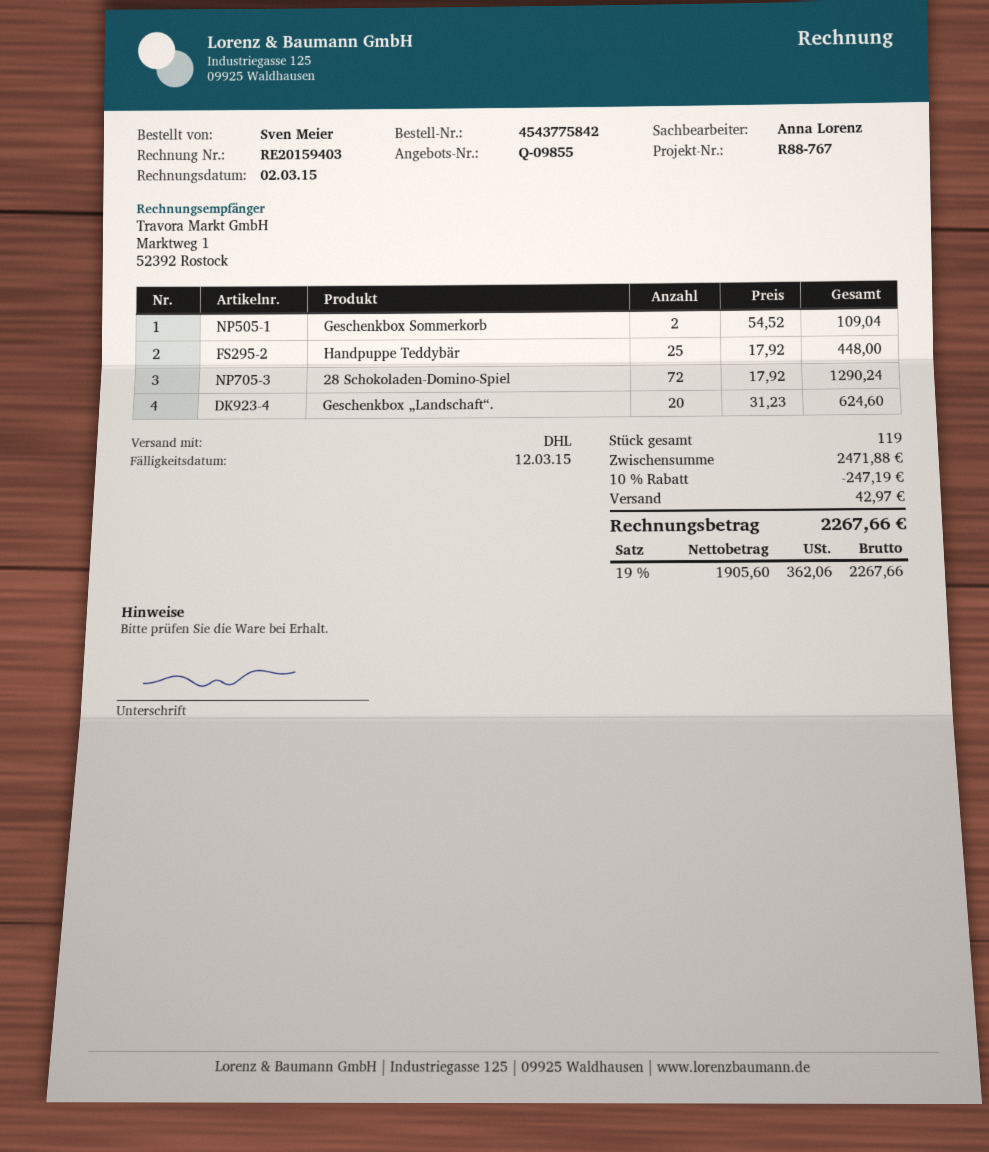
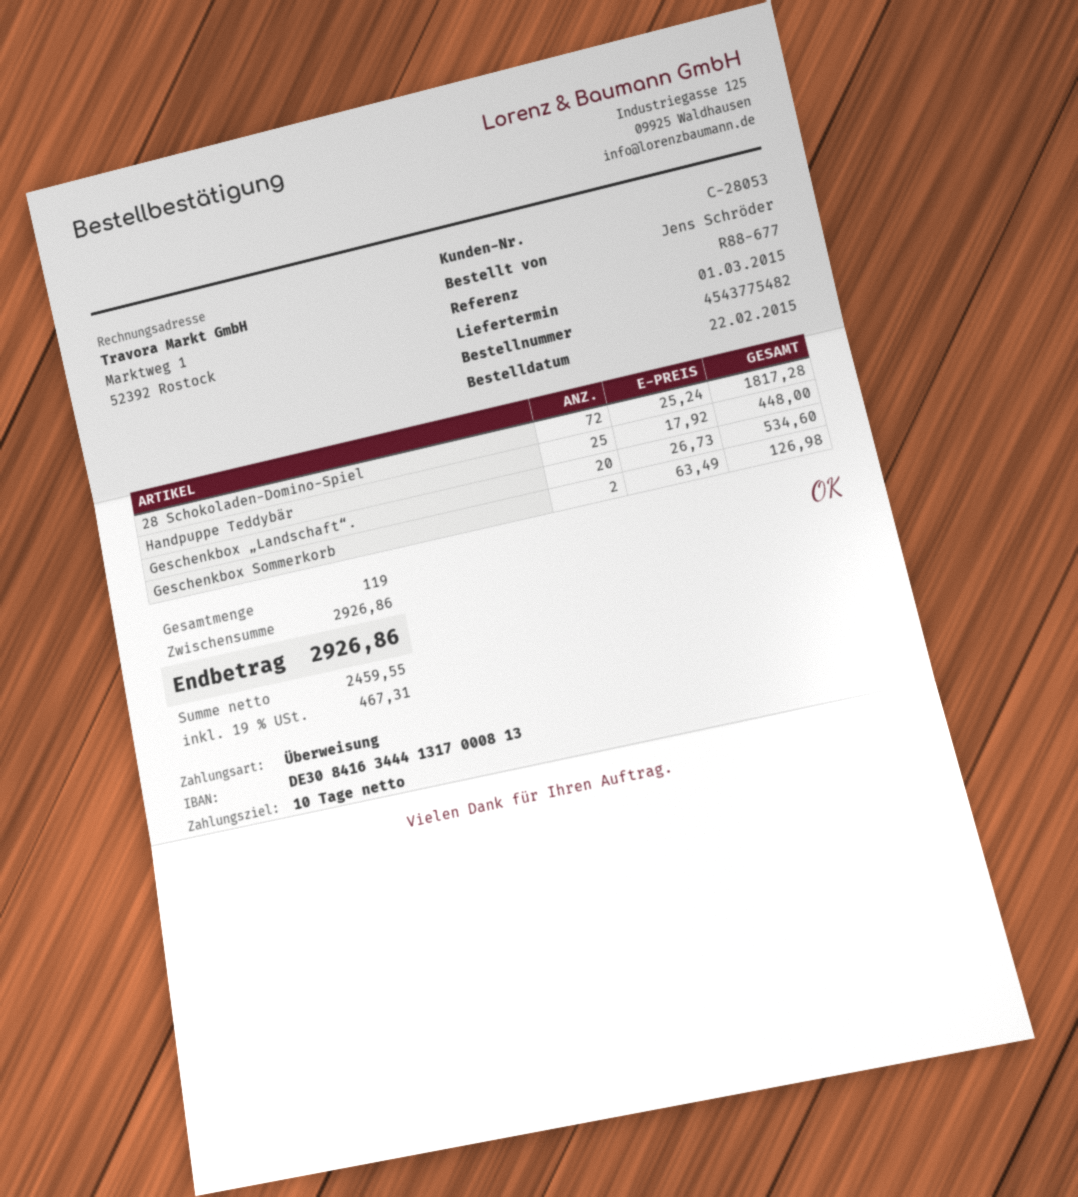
order number: 4543775842 -> 4543775482
reference: R88-767 -> R88-677
ordered by: Sven Meier -> Jens Schröder
Geschenkbox Sommerkorb: 2 x 54.52 = 109.04 -> 2 x 63.49 = 126.98
28 Schokoladen-Domino-Spiel: 72 x 17.92 = 1290.24 -> 72 x 25.24 = 1817.28
Geschenkbox „Landschaft“.: 20 x 31.23 = 624.60 -> 20 x 26.73 = 534.60
subtotal: 2471.88 -> 2926.86
discount: 10% = 247.19 -> none
shipping: 42.97 -> none
net: 1905.60 -> 2459.55
tax: 19% = 362.06 -> 19% = 467.31
total: 2267.66 -> 2926.86

